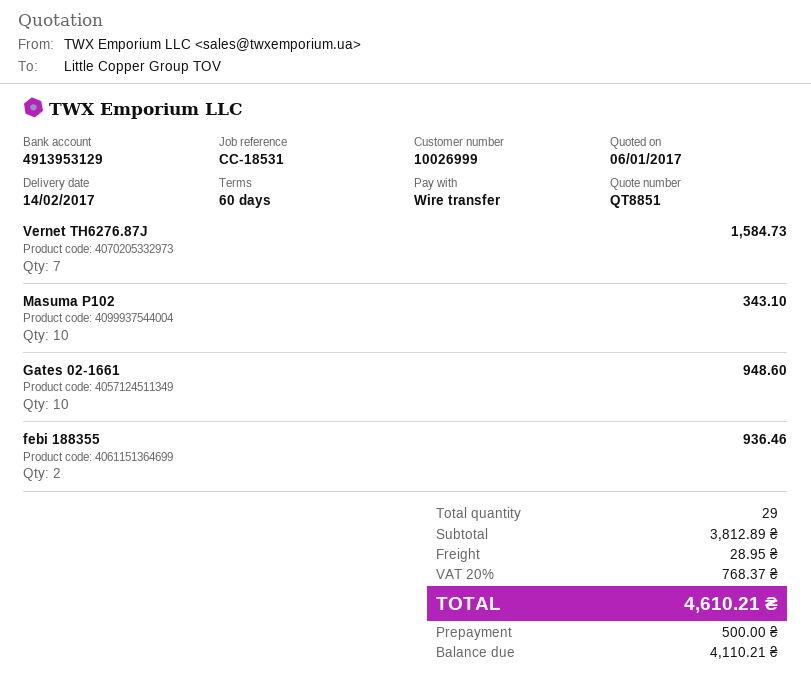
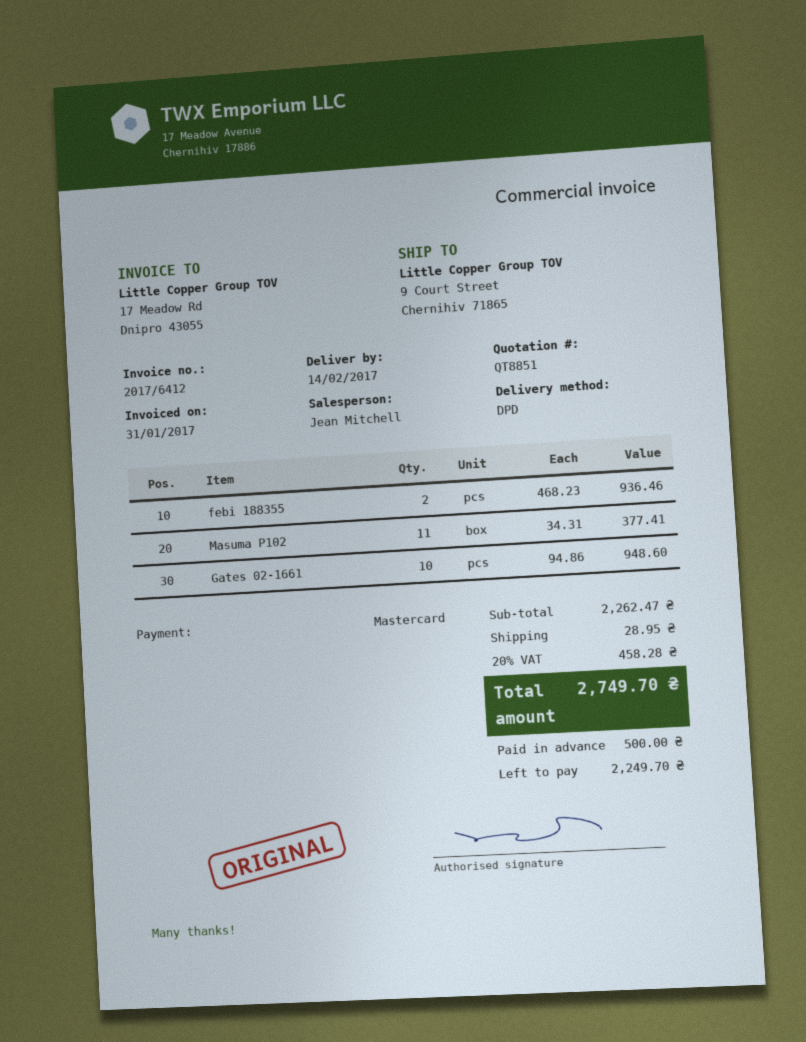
payment method: bank transfer -> Mastercard
Vernet TH6276.87J: 7 for 1584.73 -> none
Masuma P102: 10 for 343.10 -> 11 for 377.41
subtotal: 3812.89 -> 2262.47
tax: 20% = 768.37 -> 20% = 458.28
total: 4610.21 -> 2749.70
balance: 4110.21 -> 2249.70

